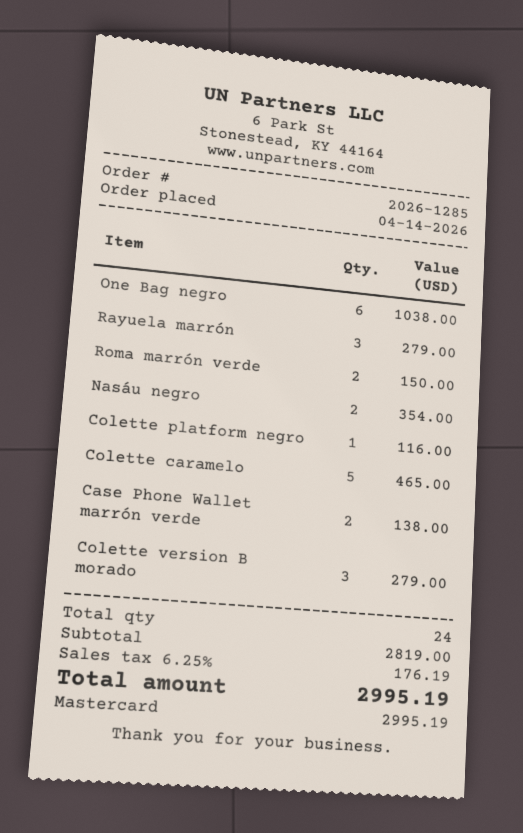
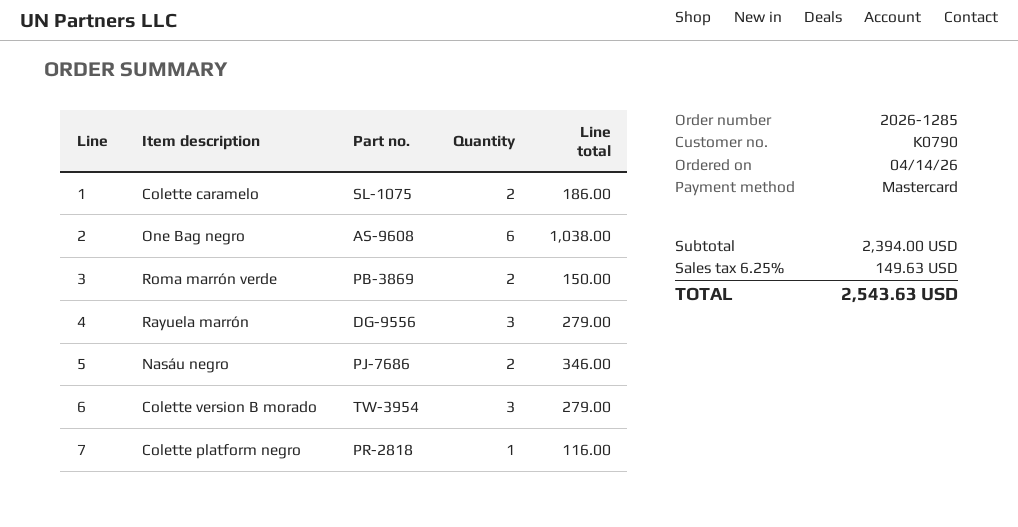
Nasáu negro: 2 for 354.00 -> 2 for 346.00
Colette caramelo: 5 for 465.00 -> 2 for 186.00
Case Phone Wallet marrón verde: 2 for 138.00 -> none
subtotal: 2819.00 -> 2394.00
tax: 6.25% = 176.19 -> 6.25% = 149.63
total: 2995.19 -> 2543.63

